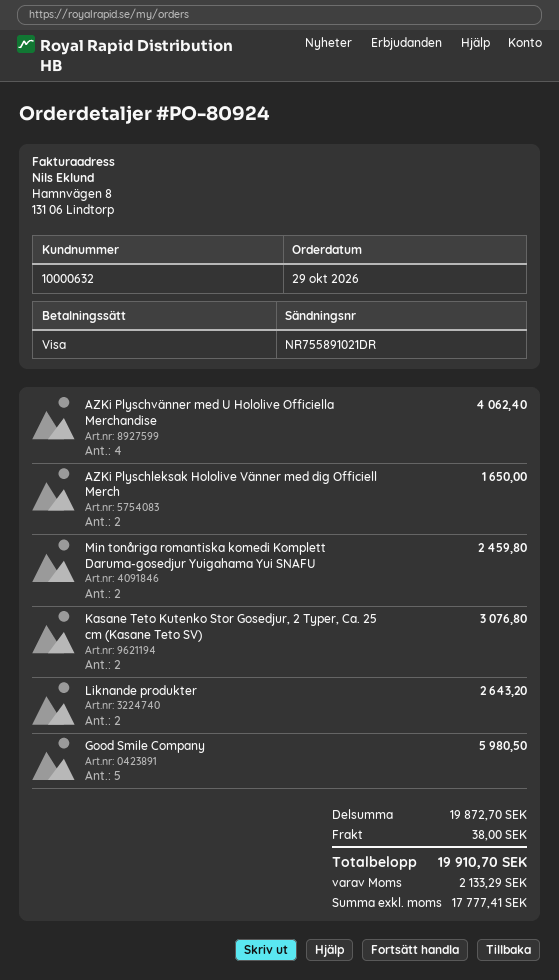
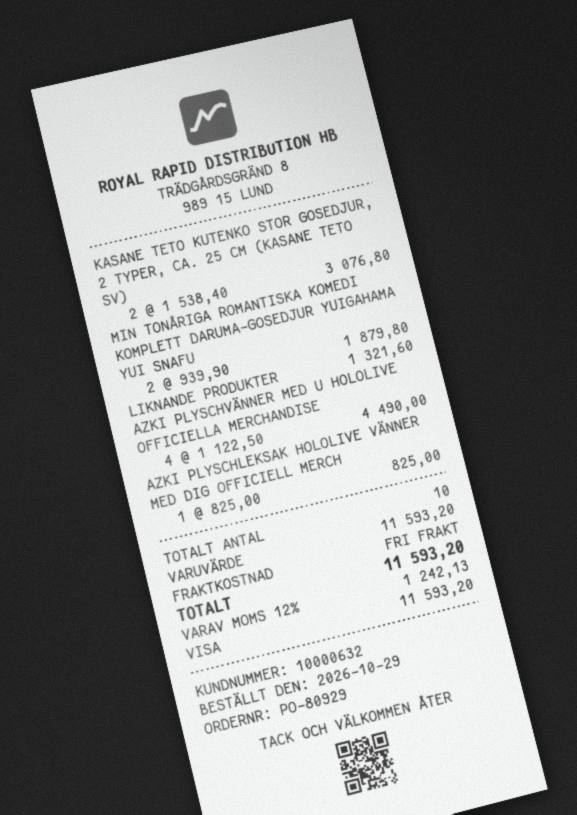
order number: PO-80924 -> PO-80929
AZKi Plyschvänner med U Hololive Officiella Merchandise: 4 for 4062.40 -> 4 for 4490.00
AZKi Plyschleksak Hololive Vänner med dig Officiell Merch: 2 for 1650.00 -> 1 for 825.00
Min tonåriga romantiska komedi Komplett Daruma-gosedjur Yuigahama Yui SNAFU: 2 for 2459.80 -> 2 for 1879.80
Liknande produkter: 2 for 2643.20 -> 1 for 1321.60
Good Smile Company: 5 for 5980.50 -> none
subtotal: 19872.70 -> 11593.20
shipping: 38.00 -> 0.00
tax: 2133.29 -> 1242.13
total: 19910.70 -> 11593.20

